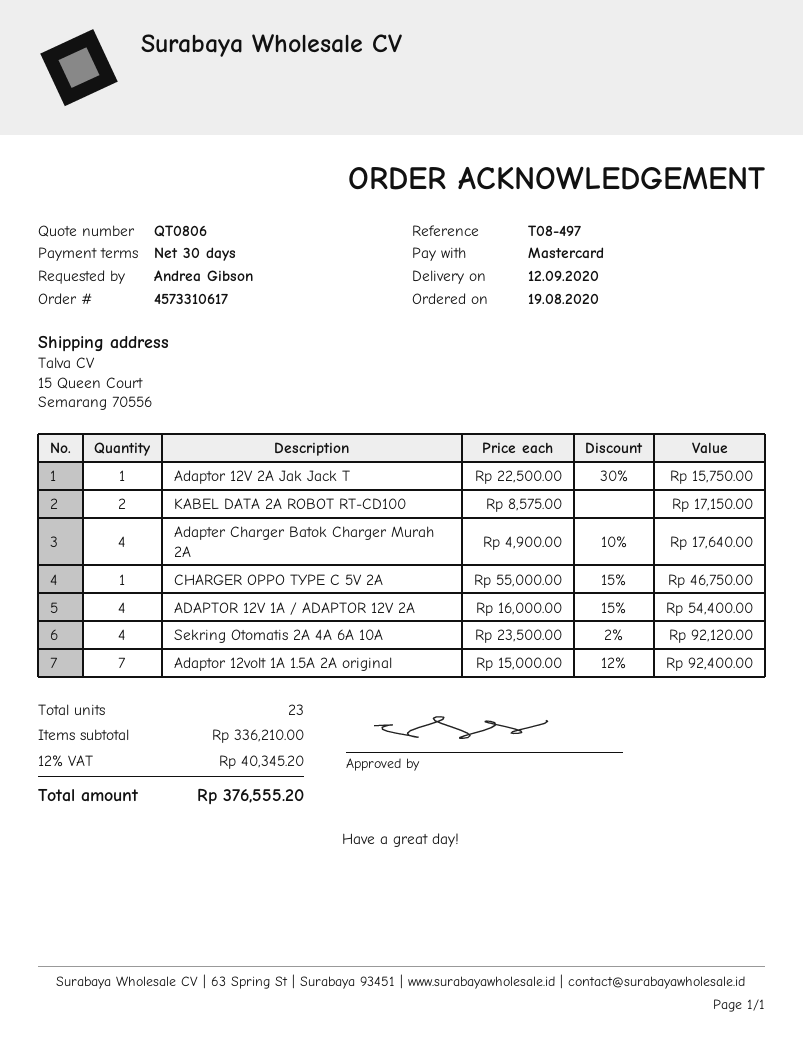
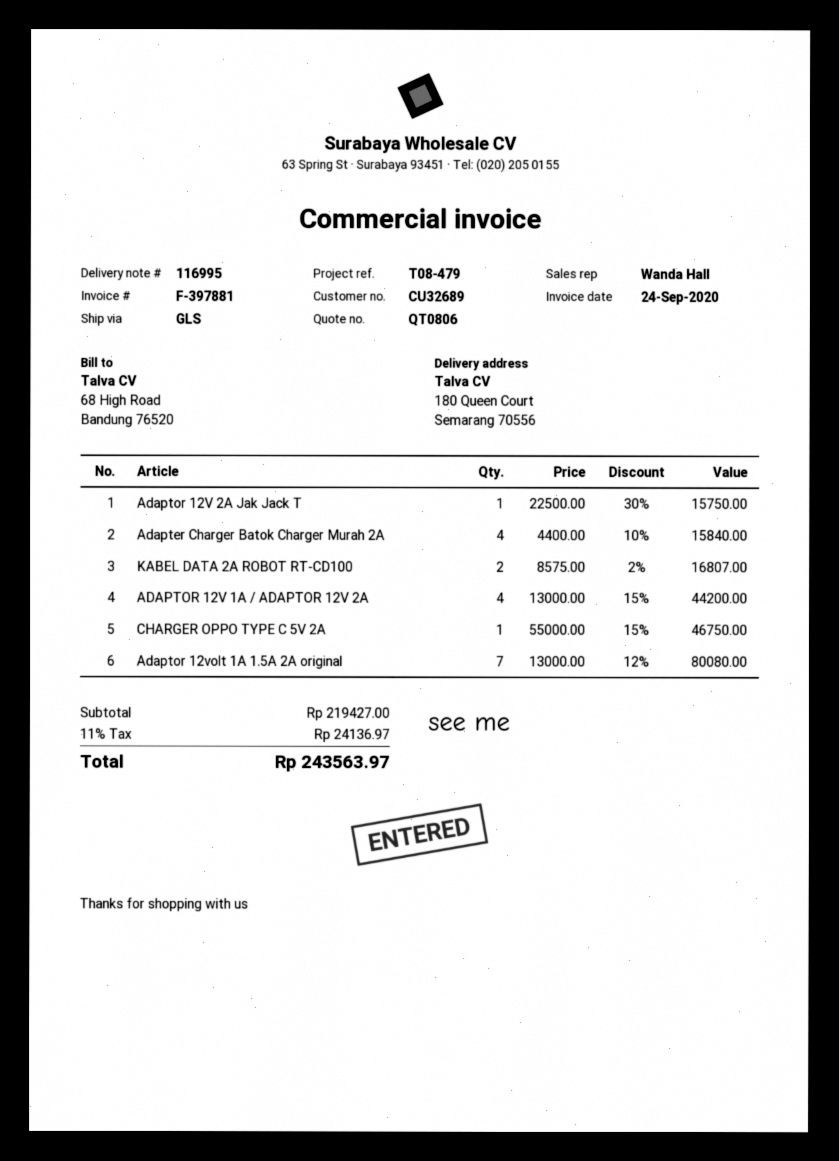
reference: T08-497 -> T08-479
ship to: 15 Queen Court, Semarang 70556 -> 180 Queen Court, Semarang 70556
KABEL DATA 2A ROBOT RT-CD100: 2 x 8575.00 = 17150.00 -> 2 x 8575.00 - 2% = 16807.00
Adapter Charger Batok Charger Murah 2A: 4 x 4900.00 - 10% = 17640.00 -> 4 x 4400.00 - 10% = 15840.00
ADAPTOR 12V 1A / ADAPTOR 12V 2A: 4 x 16000.00 - 15% = 54400.00 -> 4 x 13000.00 - 15% = 44200.00
Sekring Otomatis 2A 4A 6A 10A: 4 x 23500.00 - 2% = 92120.00 -> none
Adaptor 12volt 1A 1.5A 2A original: 7 x 15000.00 - 12% = 92400.00 -> 7 x 13000.00 - 12% = 80080.00
subtotal: 336210.00 -> 219427.00
tax: 12% = 40345.20 -> 11% = 24136.97
total: 376555.20 -> 243563.97

